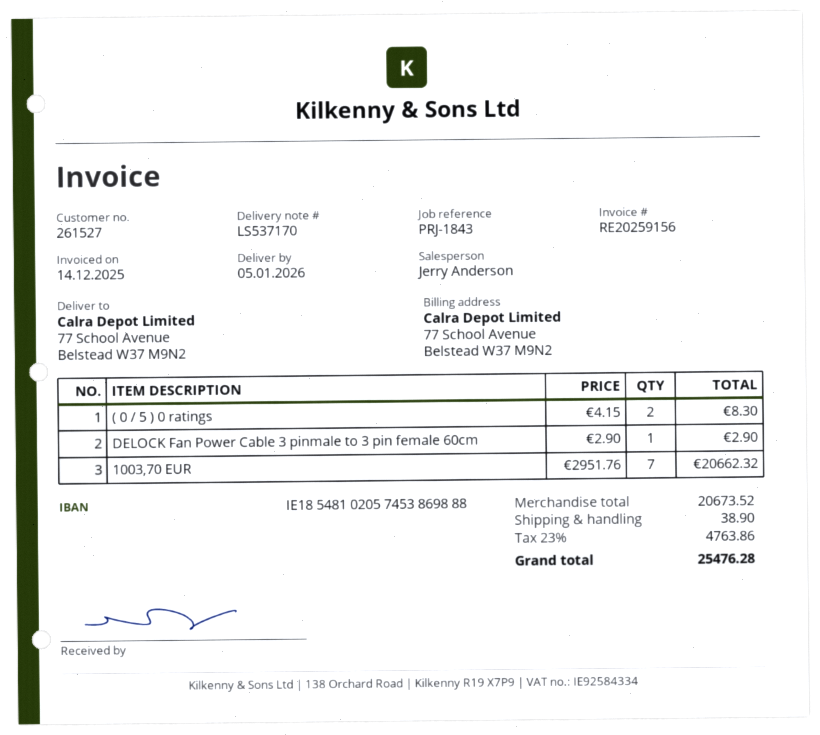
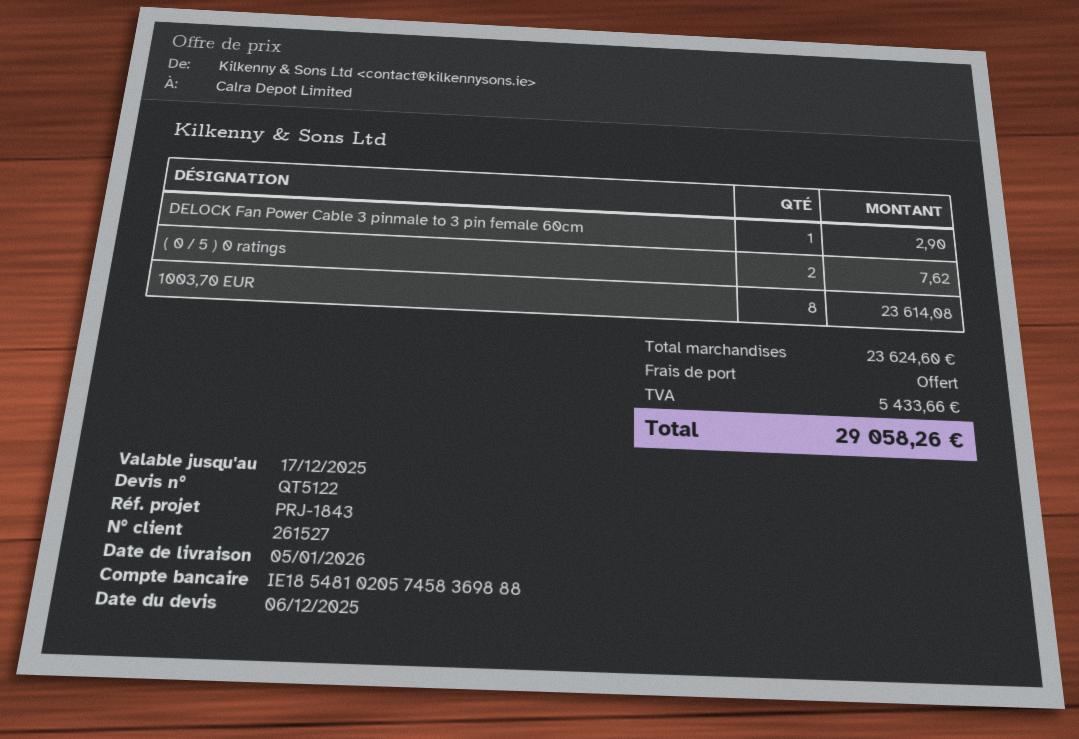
bank account: IE18548102057453869888 -> IE18548102057458369888
( 0 / 5 ) 0 ratings: 2 for 8.30 -> 2 for 7.62
1003,70 EUR: 7 for 20662.32 -> 8 for 23614.08
subtotal: 20673.52 -> 23624.60
shipping: 38.90 -> 0.00
tax: 4763.86 -> 5433.66
total: 25476.28 -> 29058.26

